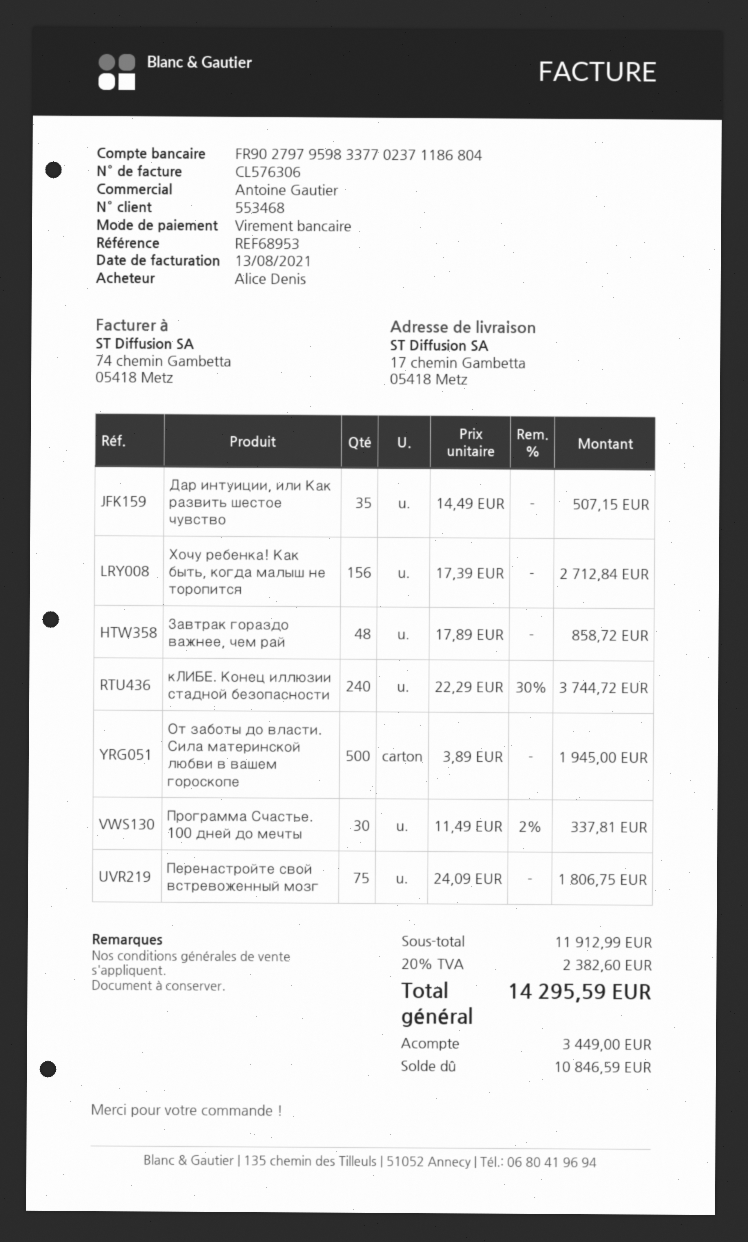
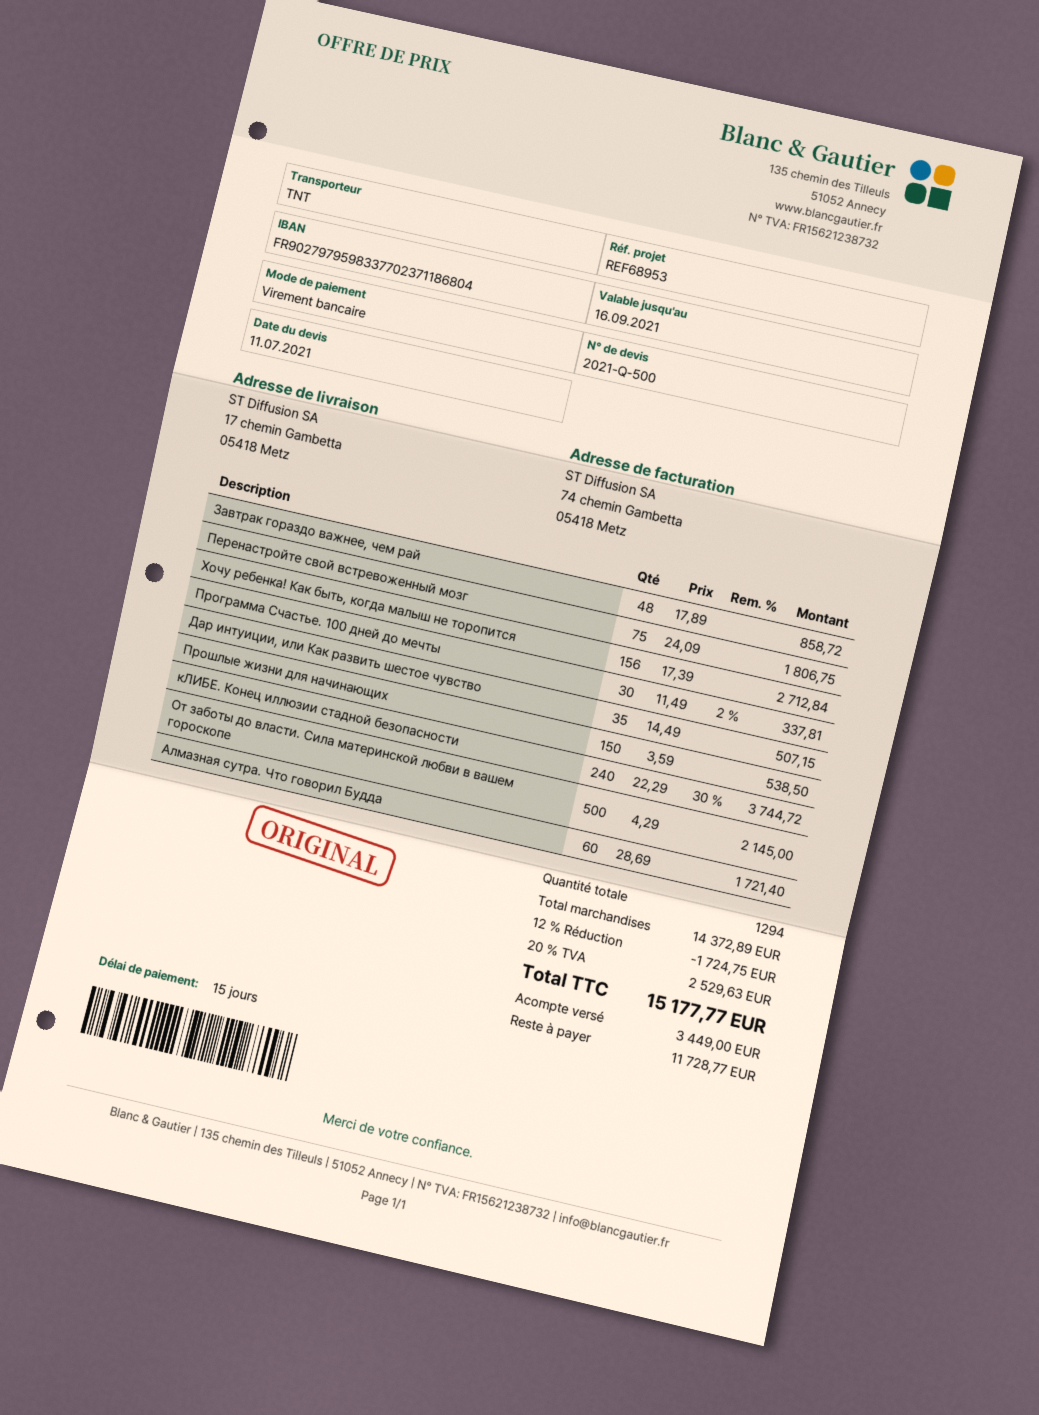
От заботы до власти. Сила материнской любви в вашем гороскопе: 500 x 3.89 = 1945.00 -> 500 x 4.29 = 2145.00
Прошлые жизни для начинающих: none -> 150 x 3.59 = 538.50
Алмазная сутра. Что говорил Будда: none -> 60 x 28.69 = 1721.40
subtotal: 11912.99 -> 14372.89
discount: none -> 12% = 1724.75
tax: 20% = 2382.60 -> 20% = 2529.63
total: 14295.59 -> 15177.77
balance: 10846.59 -> 11728.77

